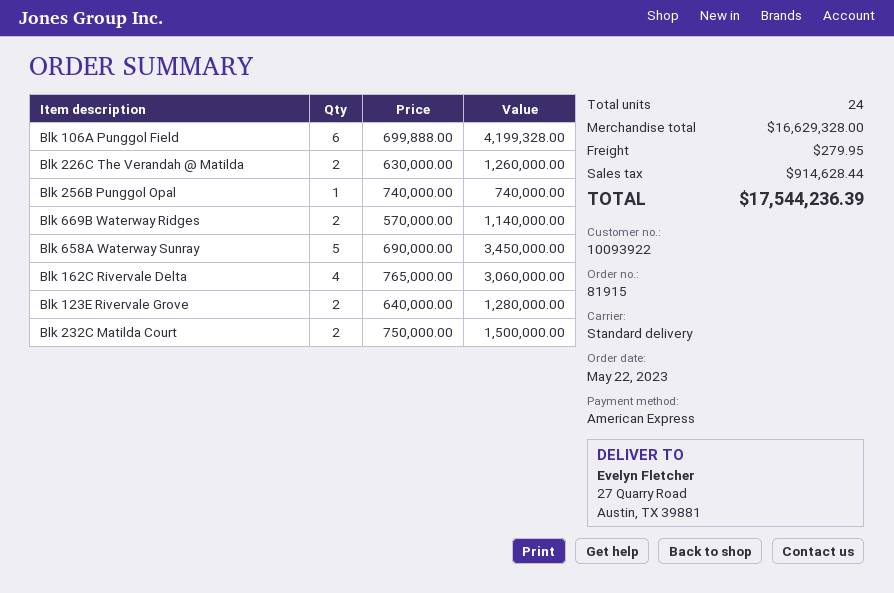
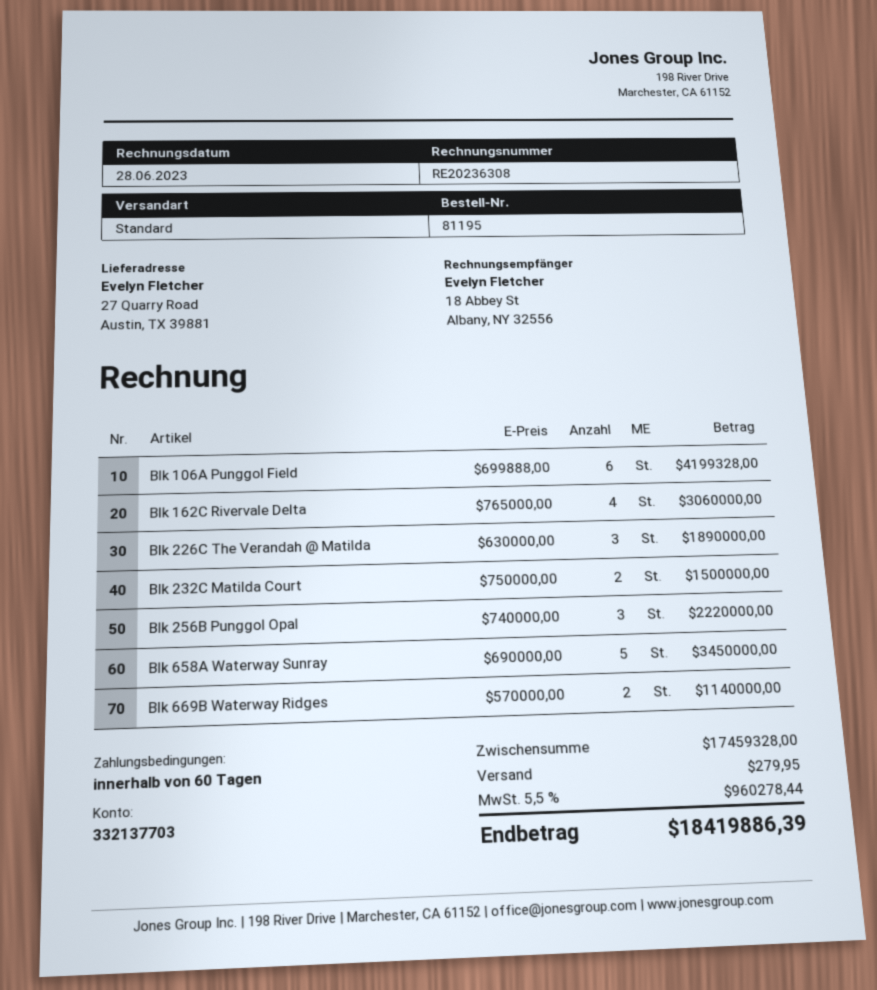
order number: 81915 -> 81195
Blk 226C The Verandah @ Matilda: 2 x 630000.00 = 1260000.00 -> 3 x 630000.00 = 1890000.00
Blk 256B Punggol Opal: 1 x 740000.00 = 740000.00 -> 3 x 740000.00 = 2220000.00
Blk 123E Rivervale Grove: 2 x 640000.00 = 1280000.00 -> none
subtotal: 16629328.00 -> 17459328.00
tax: 914628.44 -> 960278.44
total: 17544236.39 -> 18419886.39

